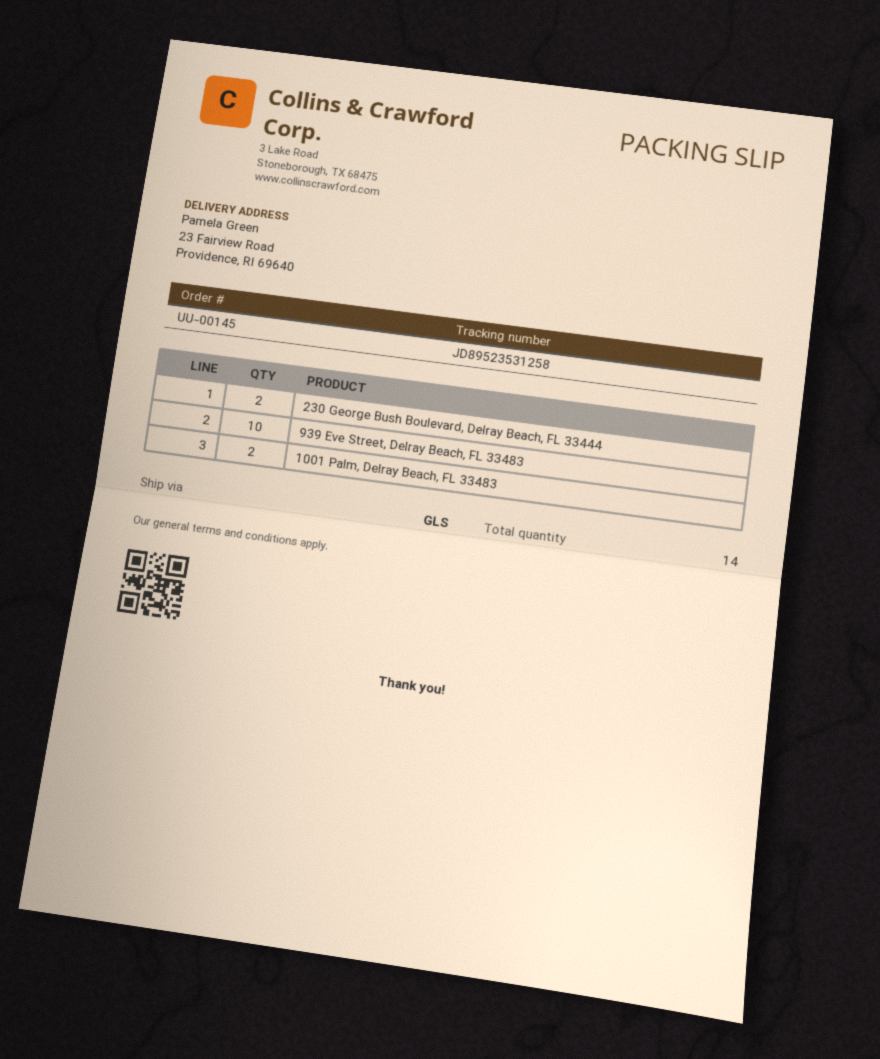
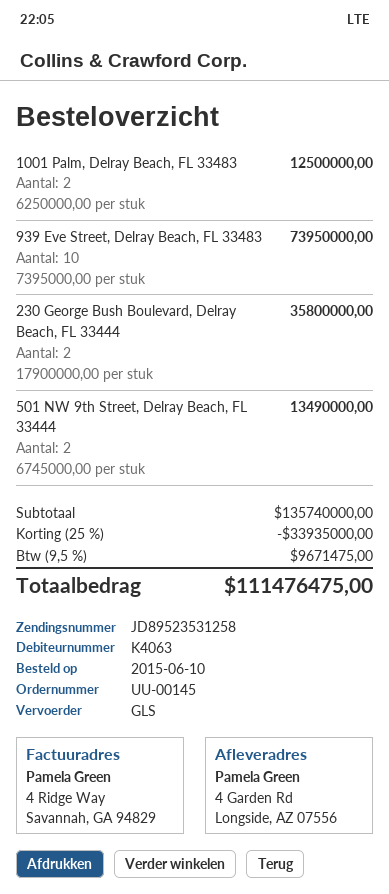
ship to: 23 Fairview Road, Providence, RI 69640 -> 4 Garden Rd, Longside, AZ 07556
501 NW 9th Street, Delray Beach, FL 33444: none -> 2

